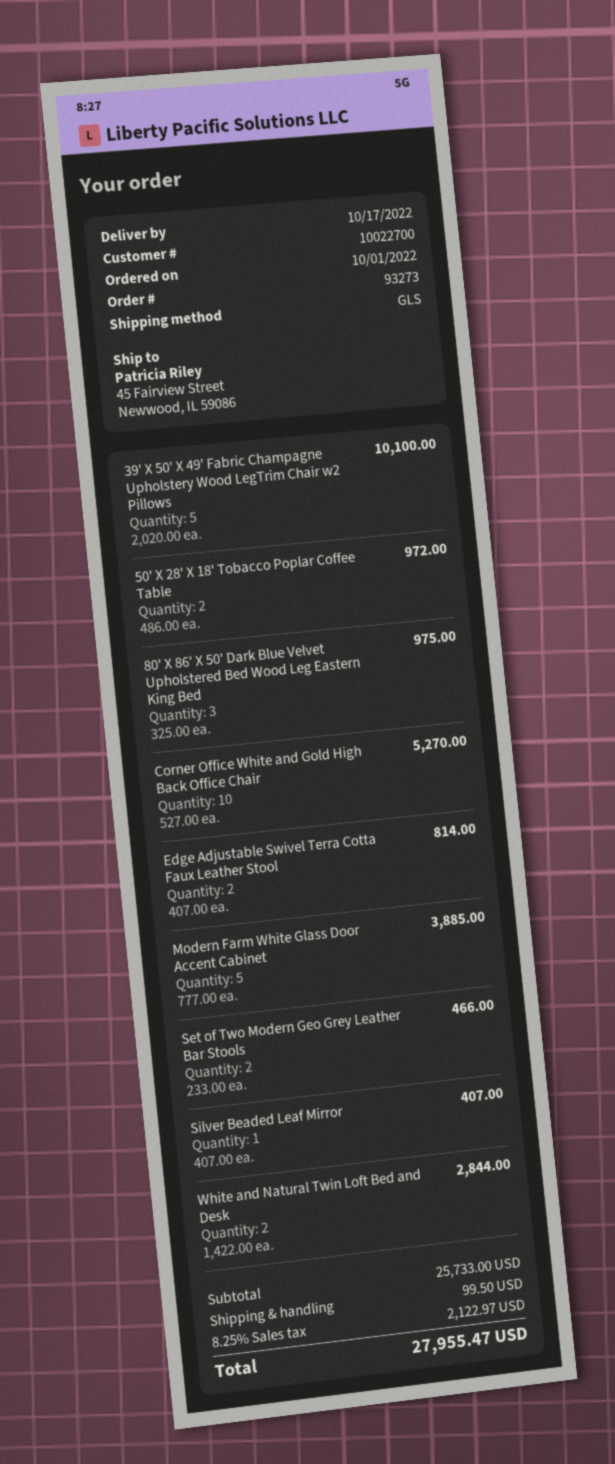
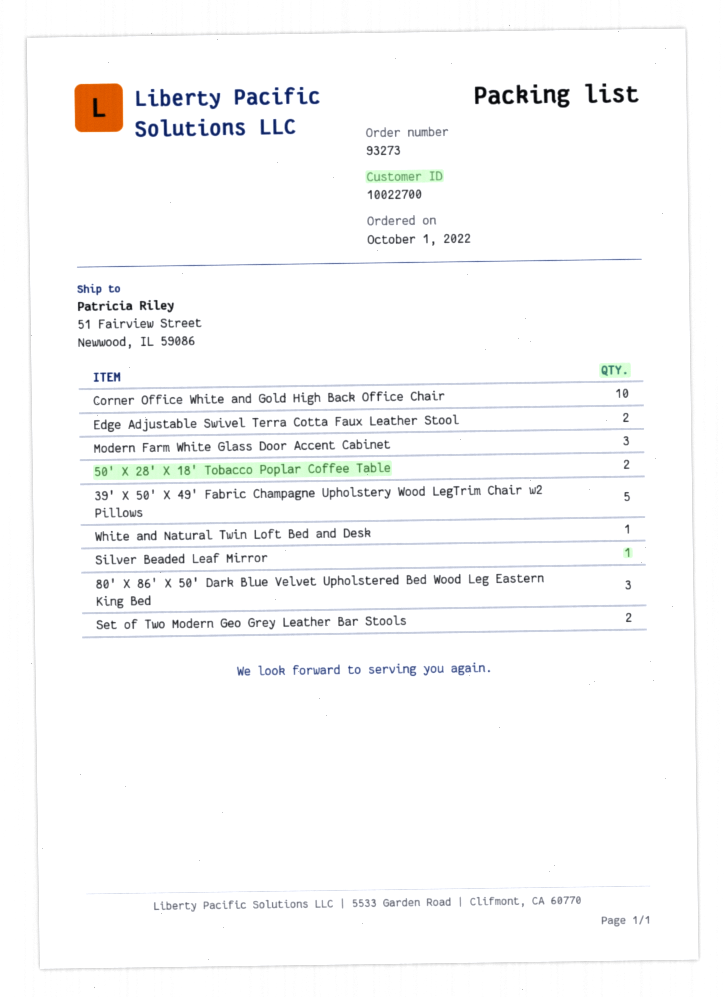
ship to: 45 Fairview Street, Newwood, IL 59086 -> 51 Fairview Street, Newwood, IL 59086
Modern Farm White Glass Door Accent Cabinet: 5 -> 3
White and Natural Twin Loft Bed and Desk: 2 -> 1

